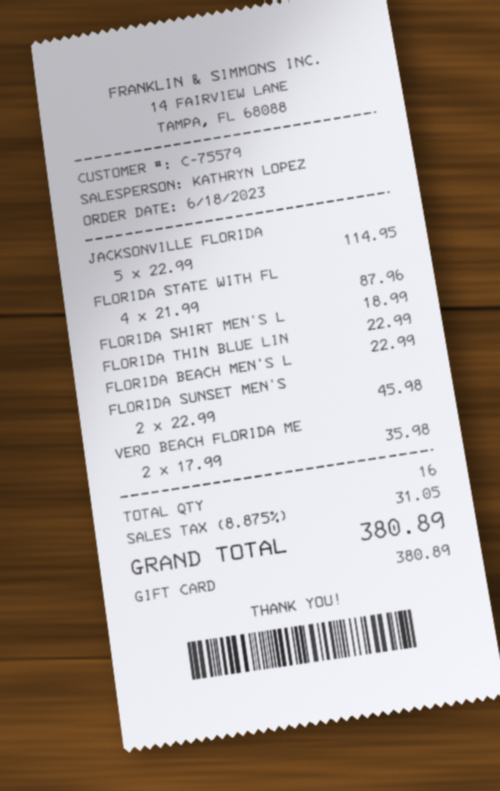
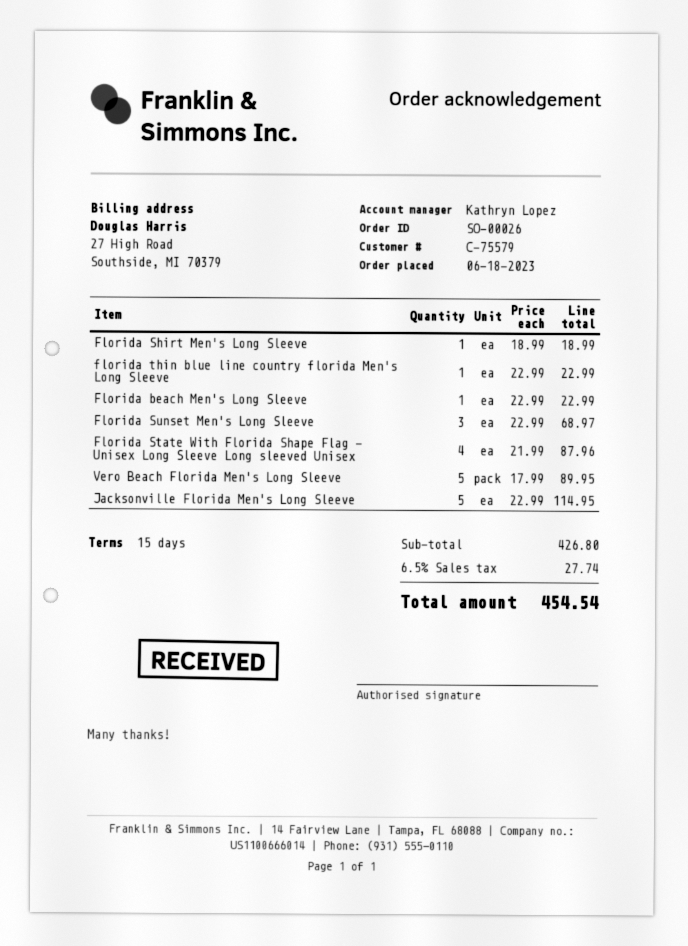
FLORIDA SUNSET MEN'S: 2 x 22.99 = 45.98 -> 3 x 22.99 = 68.97
VERO BEACH FLORIDA ME: 2 x 17.99 = 35.98 -> 5 x 17.99 = 89.95
tax: 8.875% = 31.05 -> 6.5% = 27.74
total: 380.89 -> 454.54

